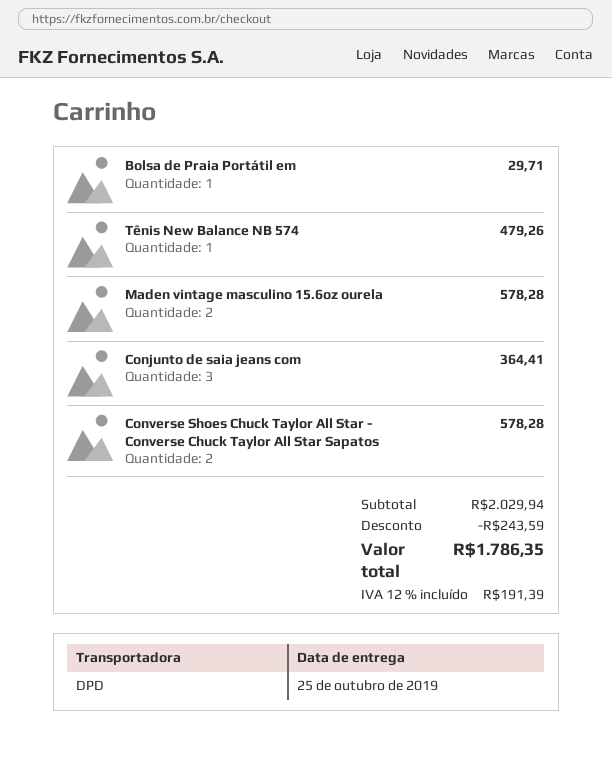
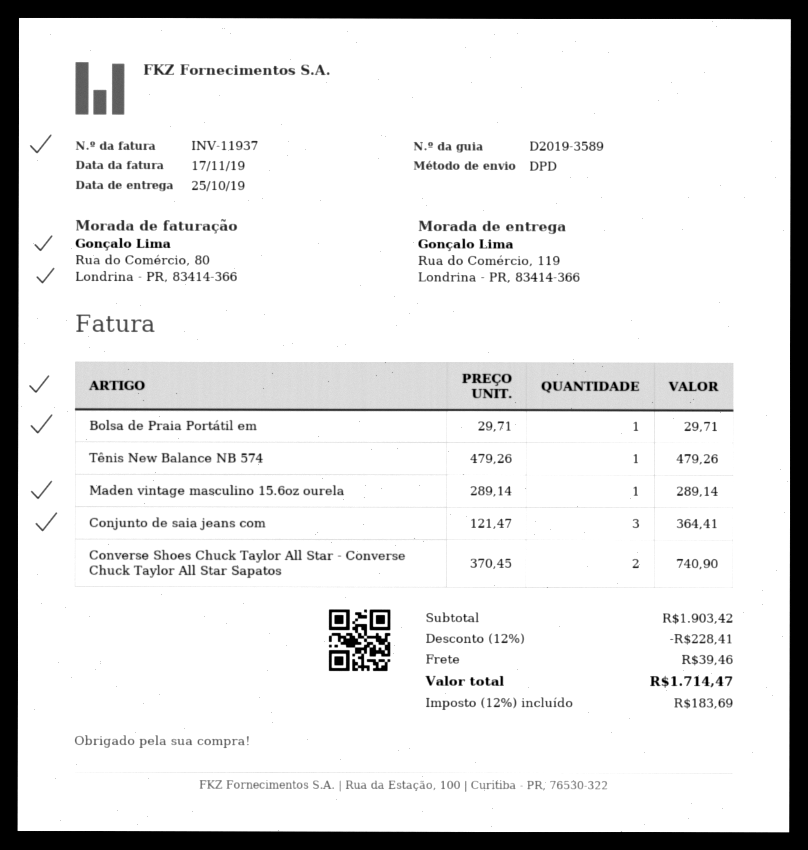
Maden vintage masculino 15.6oz ourela: 2 for 578.28 -> 1 for 289.14
Converse Shoes Chuck Taylor All Star - Converse Chuck Taylor All Star Sapatos: 2 for 578.28 -> 2 for 740.90
subtotal: 2029.94 -> 1903.42
discount: 243.59 -> 228.41
shipping: none -> 39.46
tax: 12% = 191.39 -> 12% = 183.69
total: 1786.35 -> 1714.47

